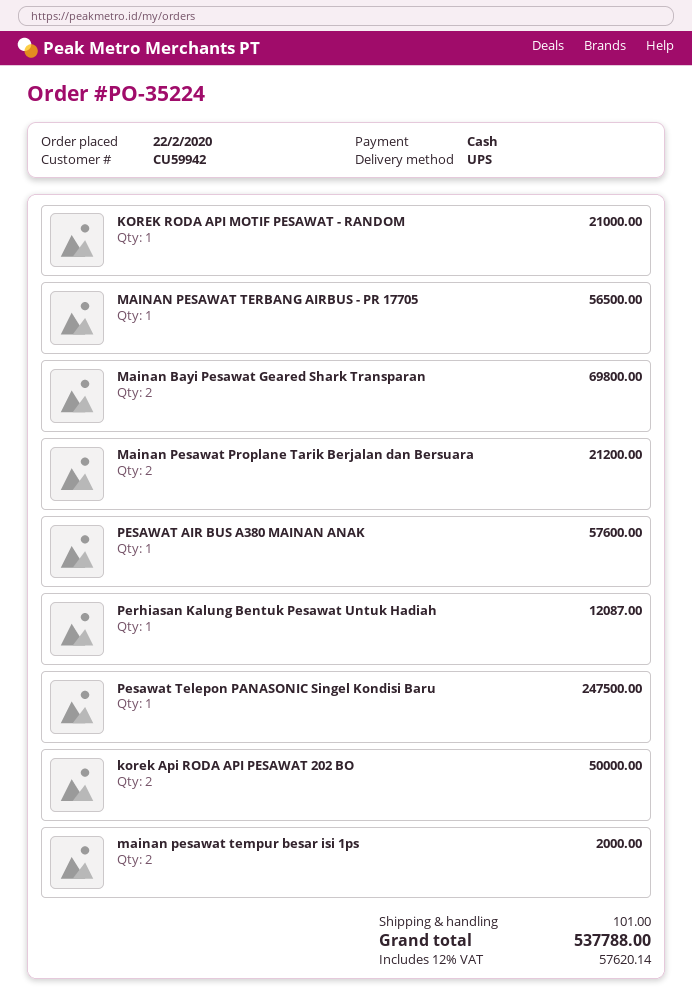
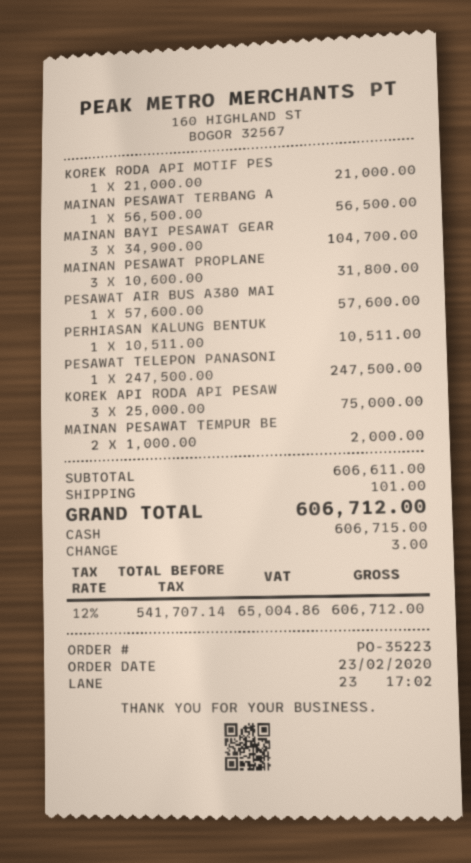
order number: PO-35224 -> PO-35223
order date: 2020-02-22 -> 2020-02-23
Mainan Bayi Pesawat Geared Shark Transparan: 2 for 69800.00 -> 3 for 104700.00
Mainan Pesawat Proplane Tarik Berjalan dan Bersuara: 2 for 21200.00 -> 3 for 31800.00
Perhiasan Kalung Bentuk Pesawat Untuk Hadiah: 1 for 12087.00 -> 1 for 10511.00
korek Api RODA API PESAWAT 202 BO: 2 for 50000.00 -> 3 for 75000.00
tax: 12% = 57620.14 -> 12% = 65004.86
total: 537788.00 -> 606712.00

